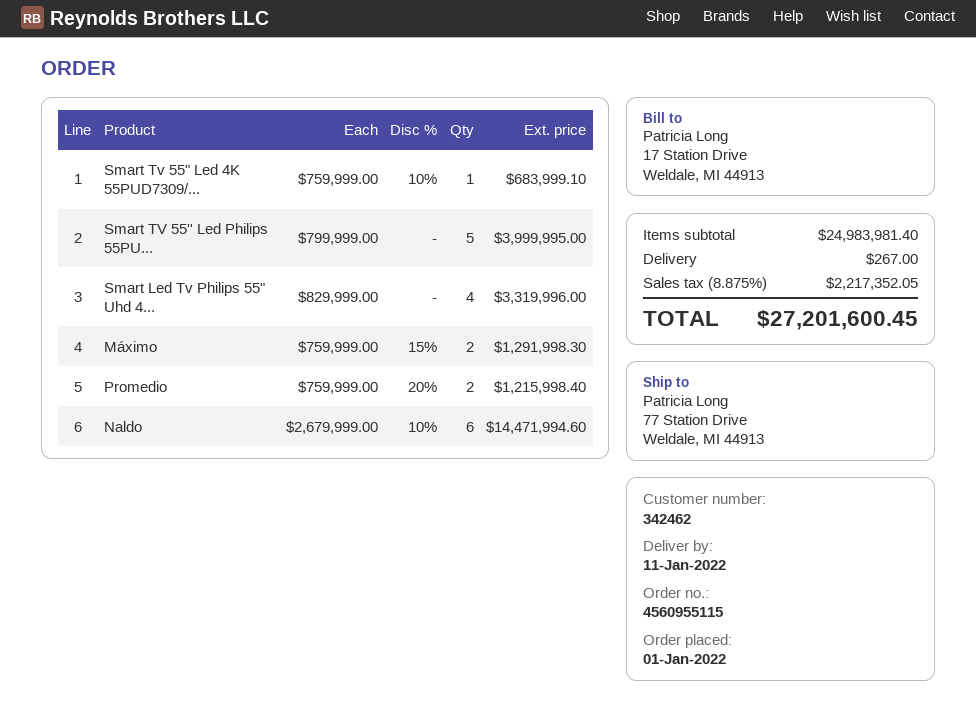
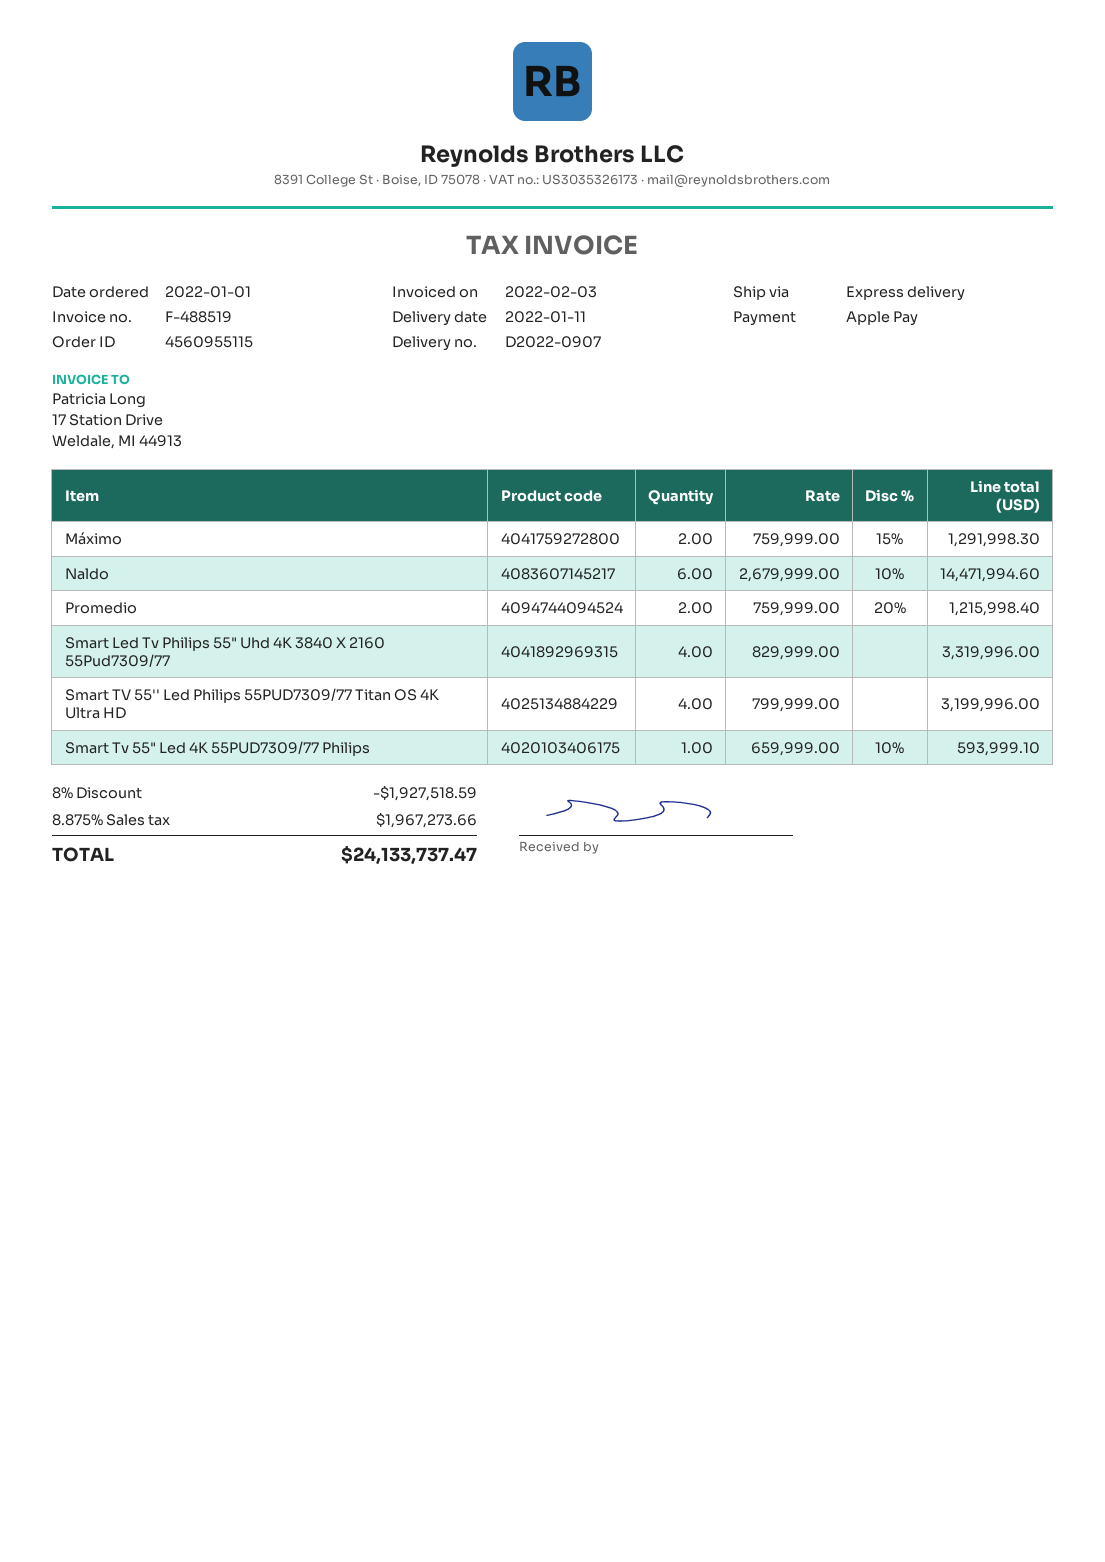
Smart Tv 55" Led 4K 55PUD7309/...: 1 x 759999.00 - 10% = 683999.10 -> 1 x 659999.00 - 10% = 593999.10
Smart TV 55'' Led Philips 55PU...: 5 x 799999.00 = 3999995.00 -> 4 x 799999.00 = 3199996.00
discount: none -> 8% = 1927518.59
shipping: 267.00 -> none
tax: 8.875% = 2217352.05 -> 8.875% = 1967273.66
total: 27201600.45 -> 24133737.47

